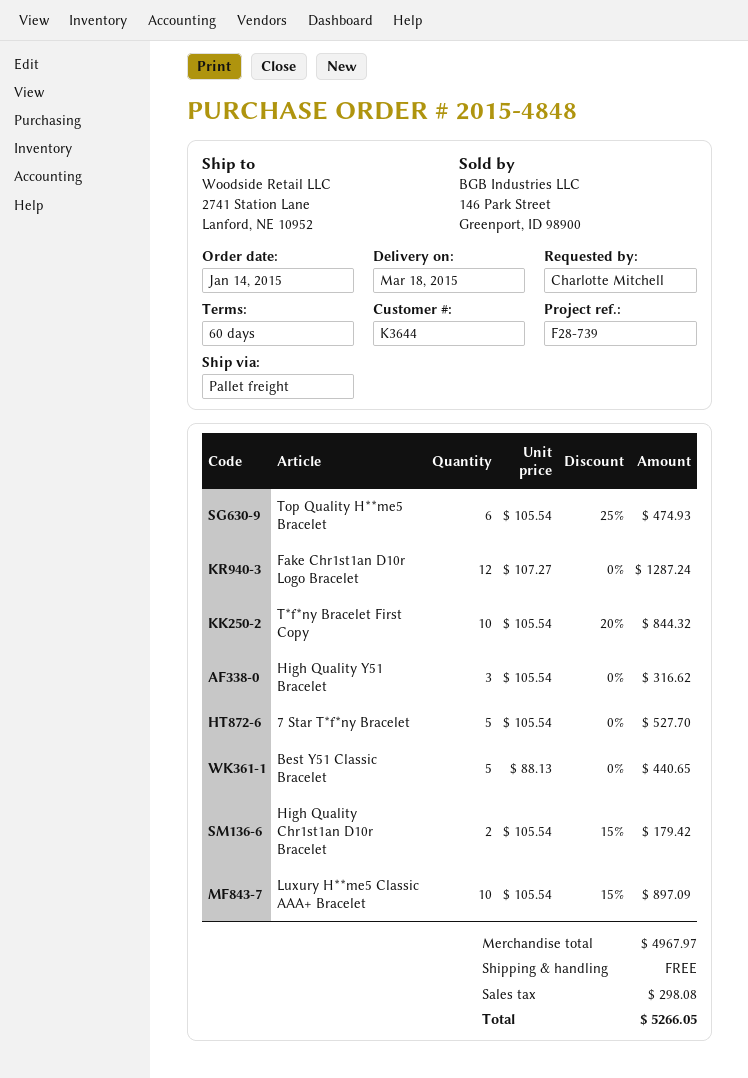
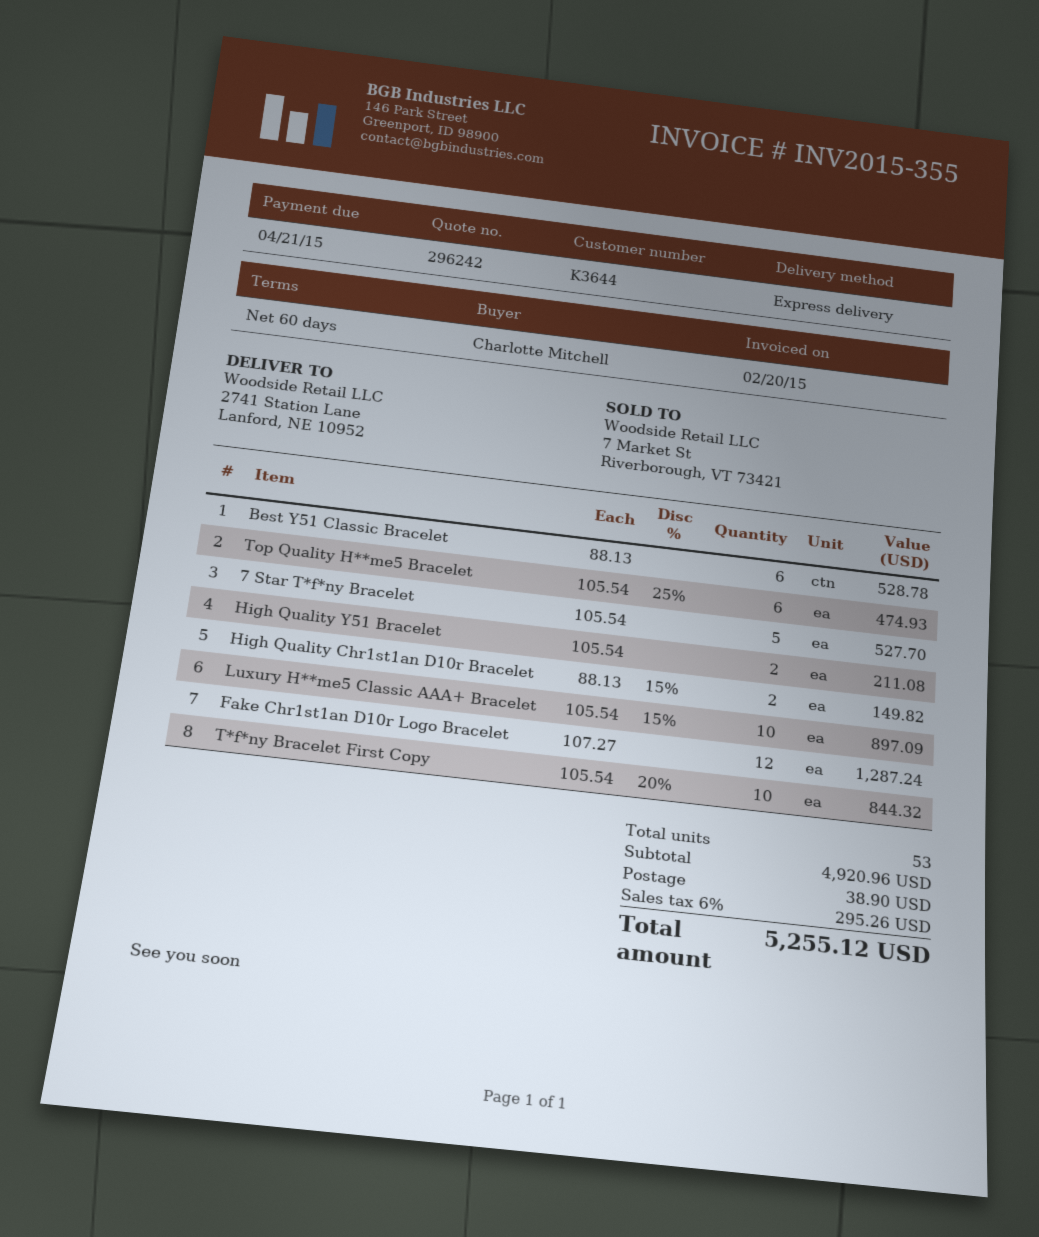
shipping method: pallet freight -> express
High Quality Y51 Bracelet: 3 x 105.54 = 316.62 -> 2 x 105.54 = 211.08
Best Y51 Classic Bracelet: 5 x 88.13 = 440.65 -> 6 x 88.13 = 528.78
High Quality Chr1st1an D10r Bracelet: 2 x 105.54 - 15% = 179.42 -> 2 x 88.13 - 15% = 149.82
subtotal: 4967.97 -> 4920.96
shipping: 0.00 -> 38.90
tax: 298.08 -> 295.26
total: 5266.05 -> 5255.12

